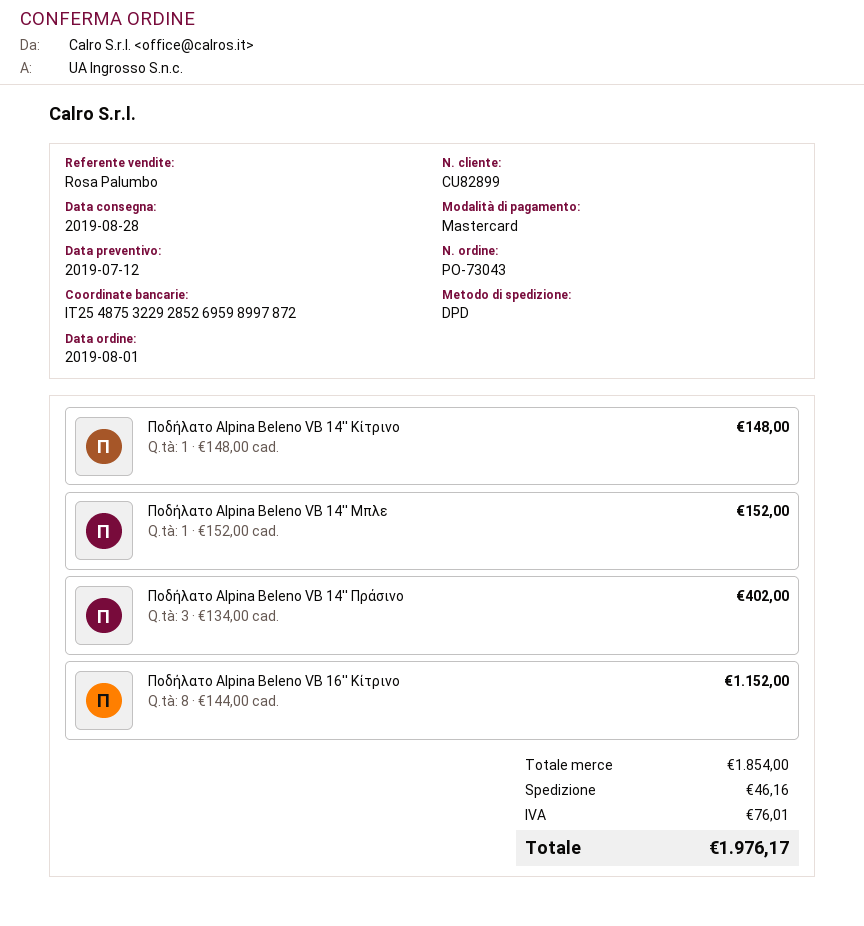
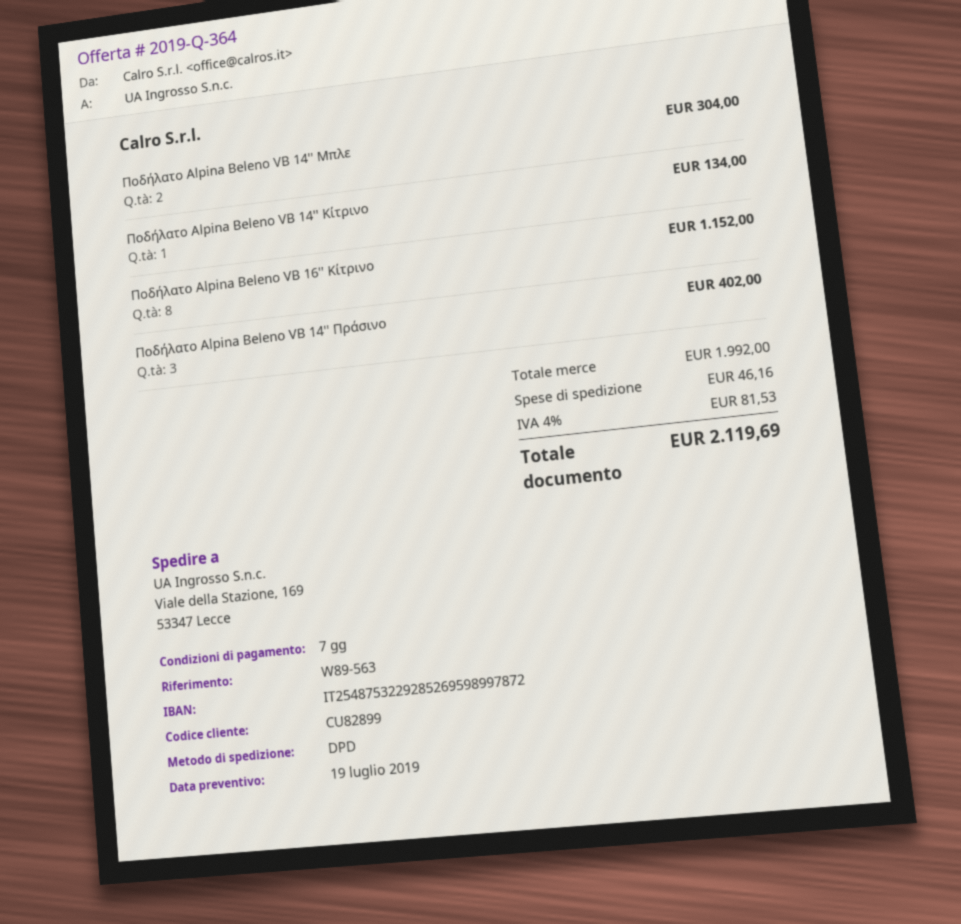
quote date: 2019-07-12 -> 2019-07-19
Ποδήλατο Alpina Beleno VB 14'' Κίτρινο: 1 for 148.00 -> 1 for 134.00
Ποδήλατο Alpina Beleno VB 14'' Μπλε: 1 for 152.00 -> 2 for 304.00
subtotal: 1854.00 -> 1992.00
tax: 76.01 -> 81.53
total: 1976.17 -> 2119.69

